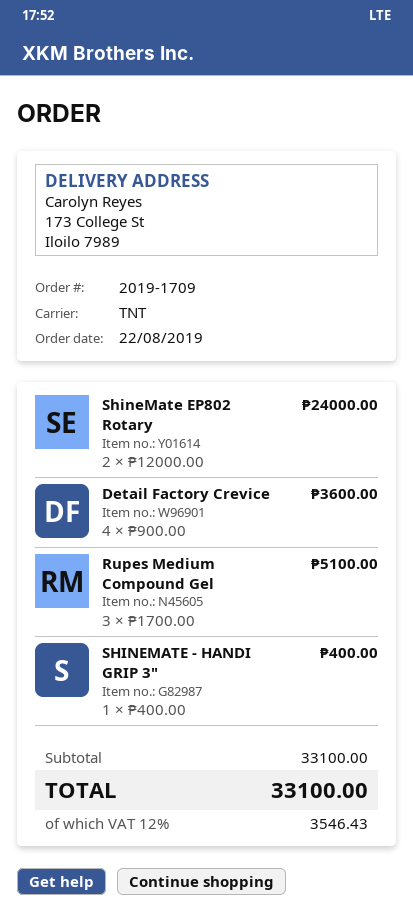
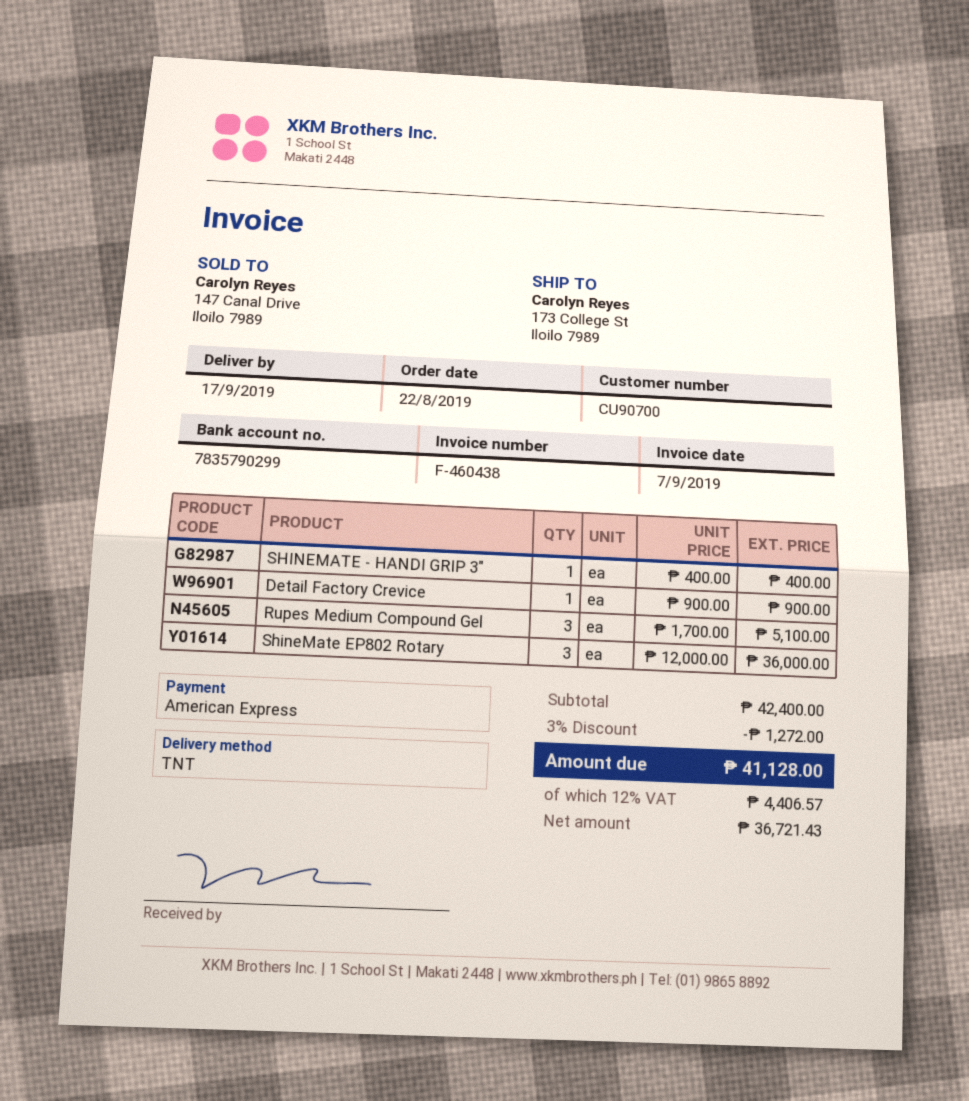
ShineMate EP802 Rotary: 2 x 12000.00 = 24000.00 -> 3 x 12000.00 = 36000.00
Detail Factory Crevice: 4 x 900.00 = 3600.00 -> 1 x 900.00 = 900.00
subtotal: 33100.00 -> 42400.00
discount: none -> 3% = 1272.00
tax: 12% = 3546.43 -> 12% = 4406.57
total: 33100.00 -> 41128.00

